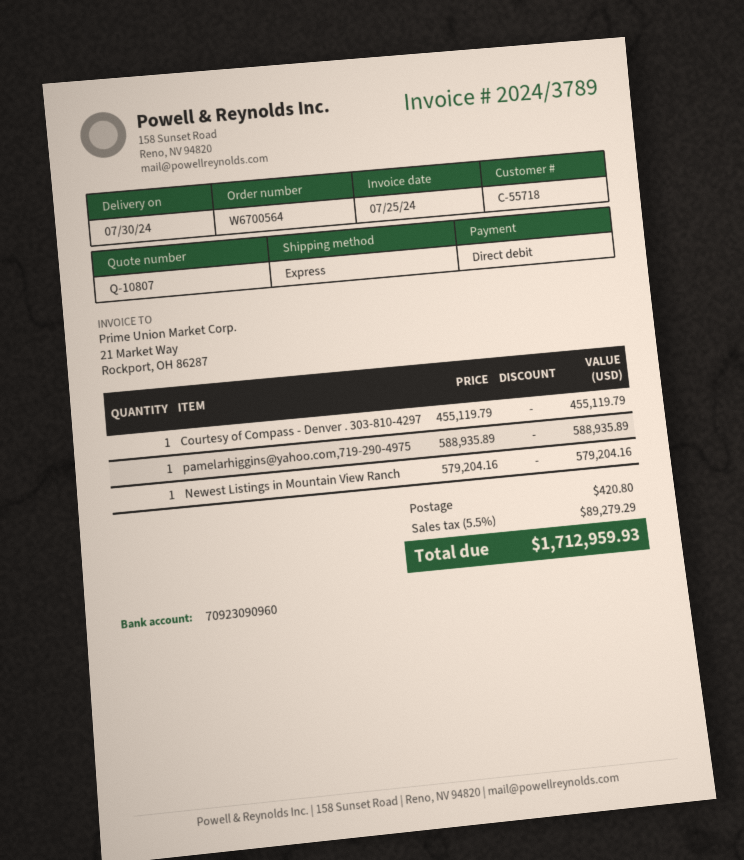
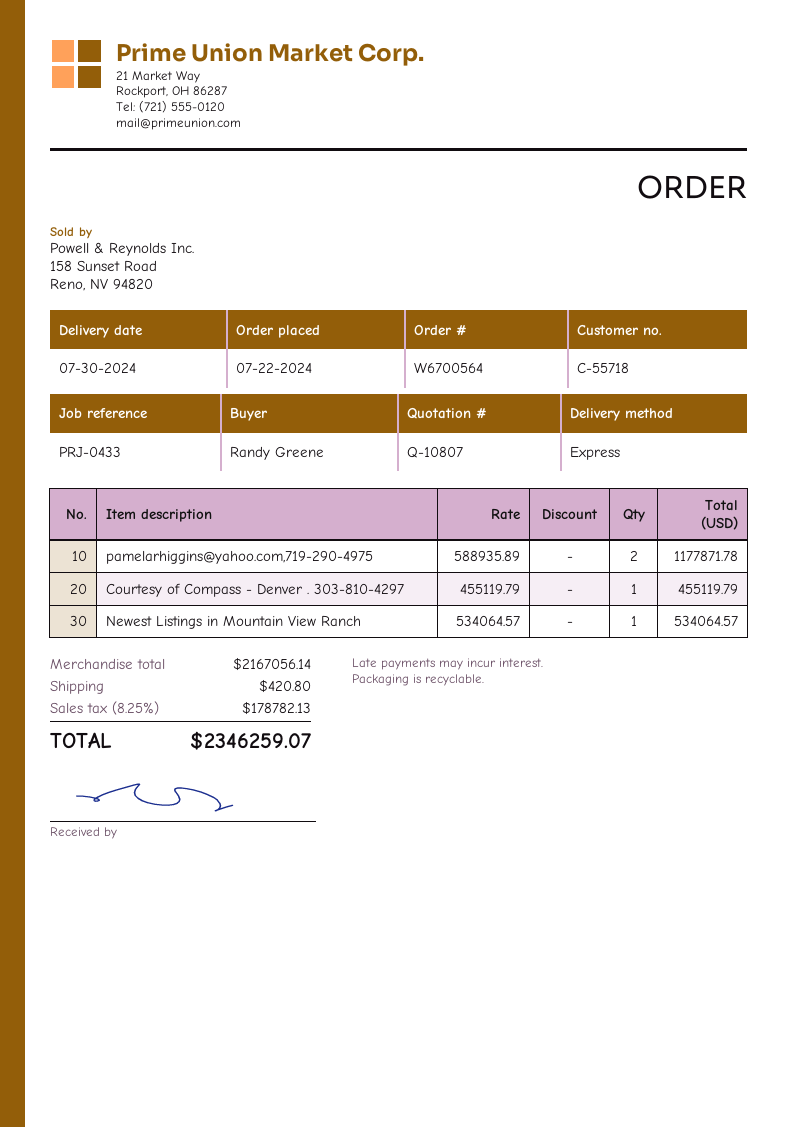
pamelarhiggins@yahoo.com,719-290-4975: 1 x 588935.89 = 588935.89 -> 2 x 588935.89 = 1177871.78
Newest Listings in Mountain View Ranch: 1 x 579204.16 = 579204.16 -> 1 x 534064.57 = 534064.57
tax: 5.5% = 89279.29 -> 8.25% = 178782.13
total: 1712959.93 -> 2346259.07

